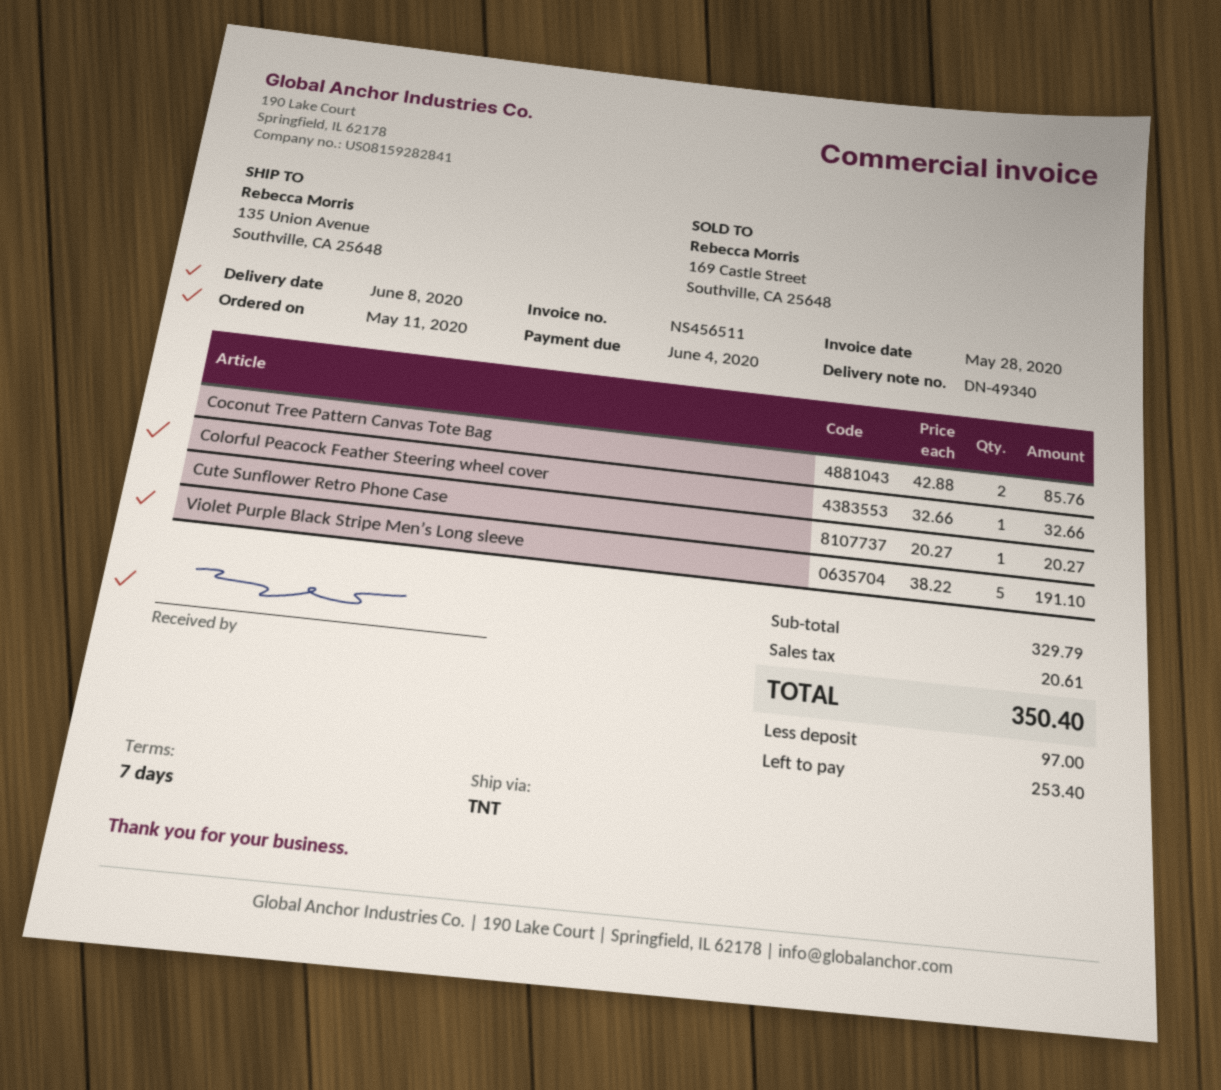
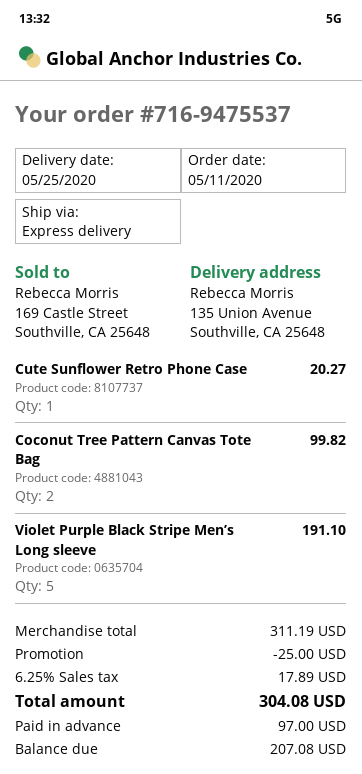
delivery date: 2020-06-08 -> 2020-05-25
shipping method: TNT -> express
Coconut Tree Pattern Canvas Tote Bag: 2 for 85.76 -> 2 for 99.82
Colorful Peacock Feather Steering wheel cover: 1 for 32.66 -> none
subtotal: 329.79 -> 311.19
discount: none -> 25.00
tax: 20.61 -> 17.89
total: 350.40 -> 304.08
balance: 253.40 -> 207.08

